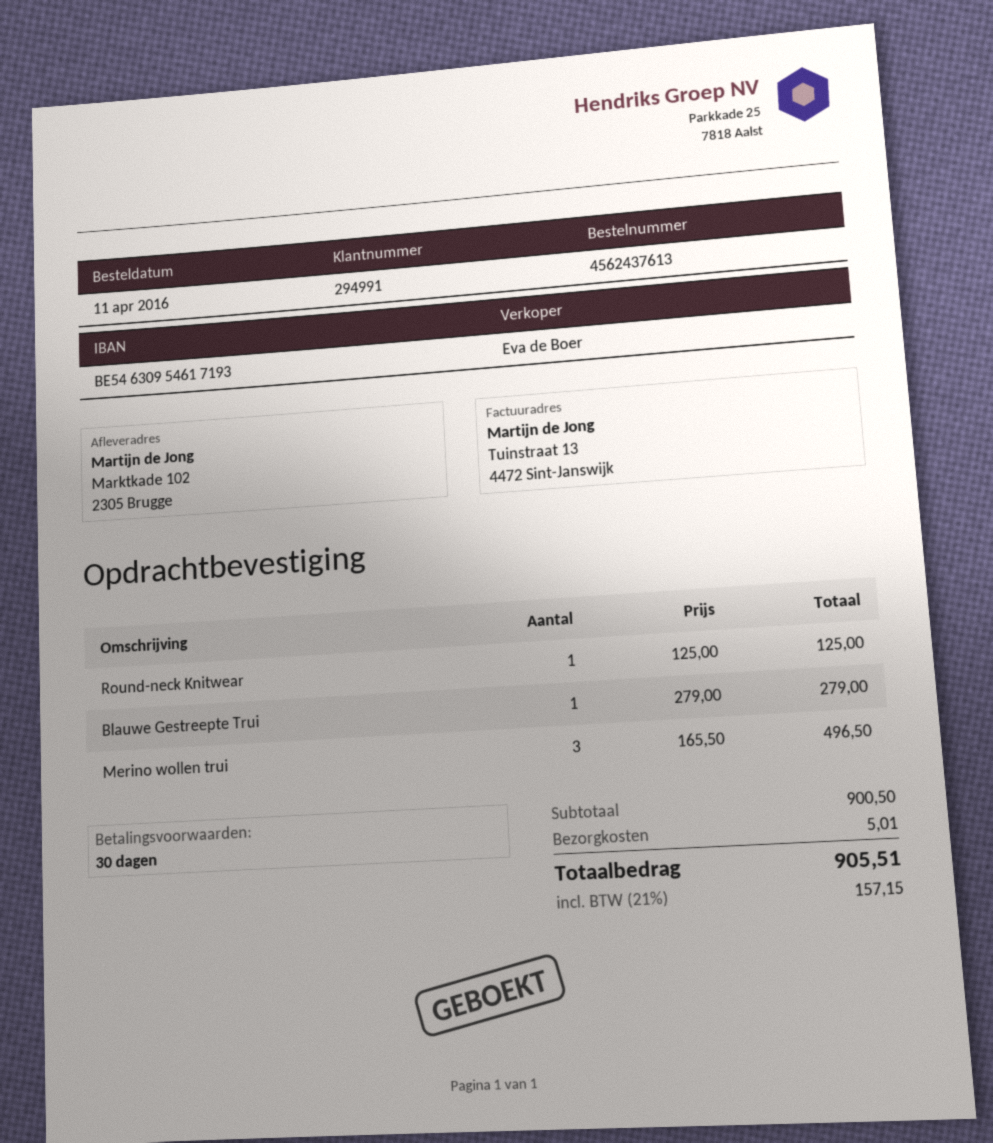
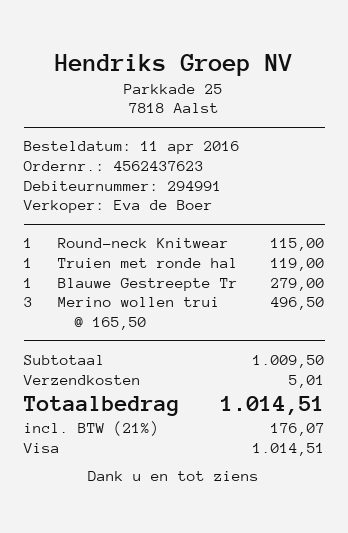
order number: 4562437613 -> 4562437623
Round-neck Knitwear: 1 x 125.00 = 125.00 -> 1 x 115.00 = 115.00
Truien met ronde hal: none -> 1 x 119.00 = 119.00
subtotal: 900.50 -> 1009.50
tax: 21% = 157.15 -> 21% = 176.07
total: 905.51 -> 1014.51

